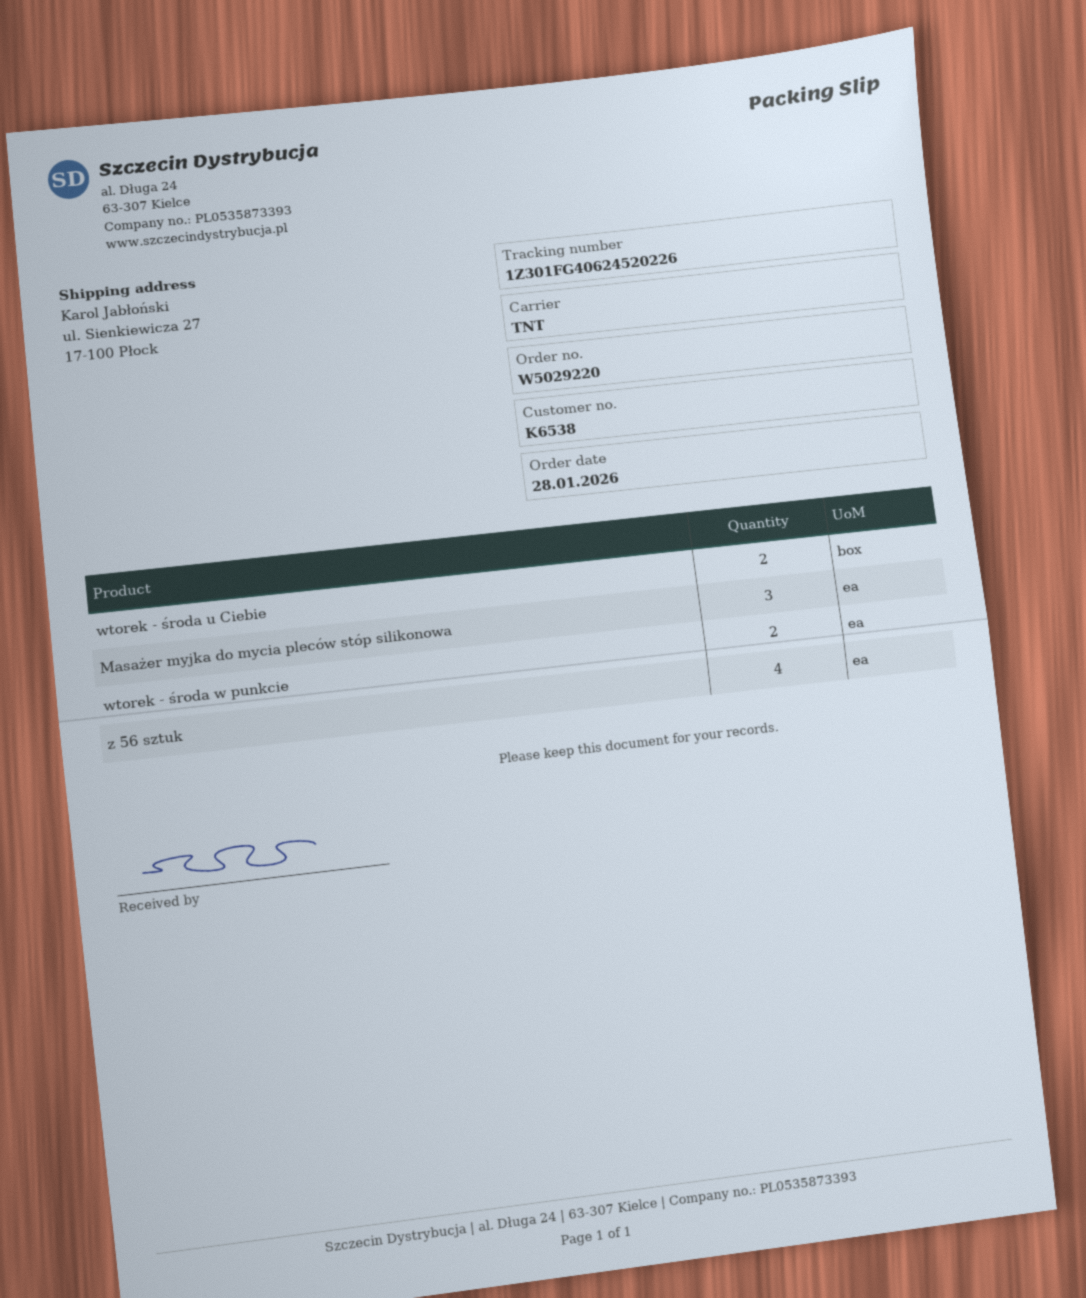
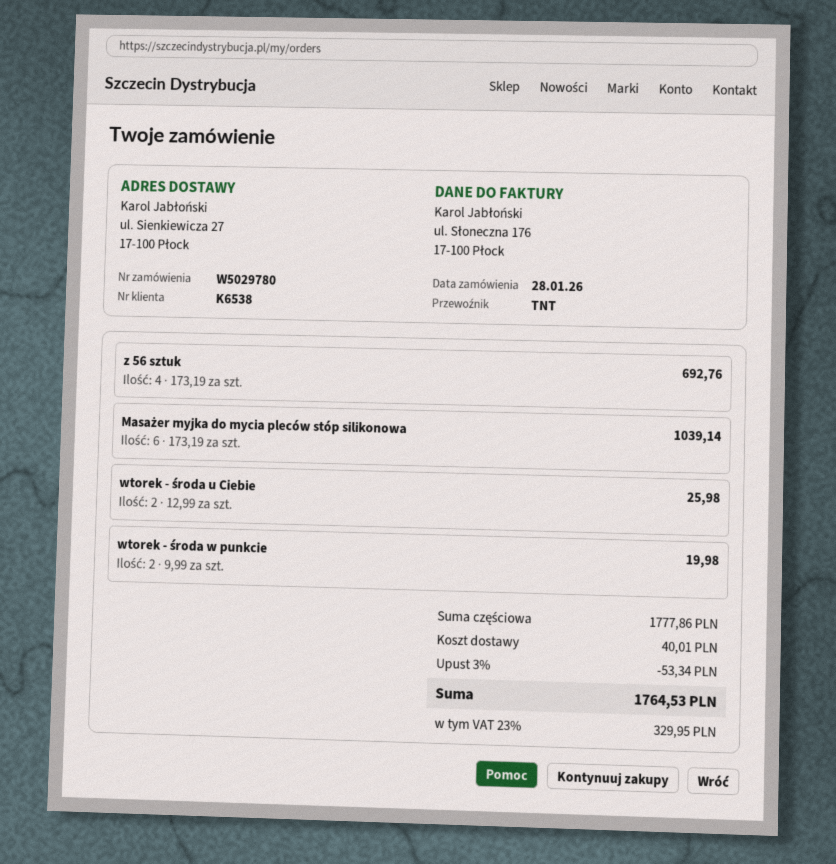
order number: W5029220 -> W5029780
Masażer myjka do mycia pleców stóp silikonowa: 3 -> 6

